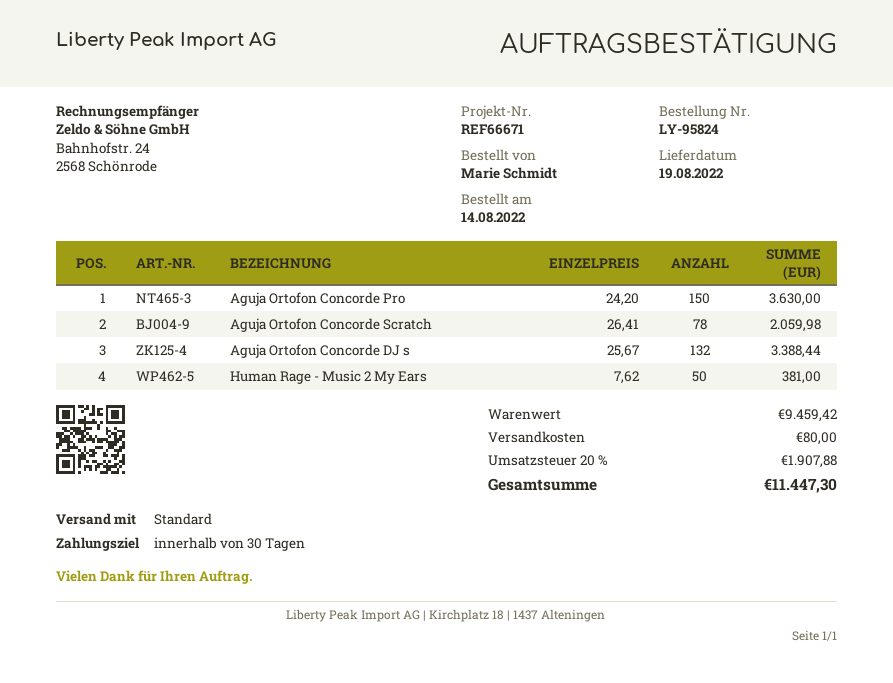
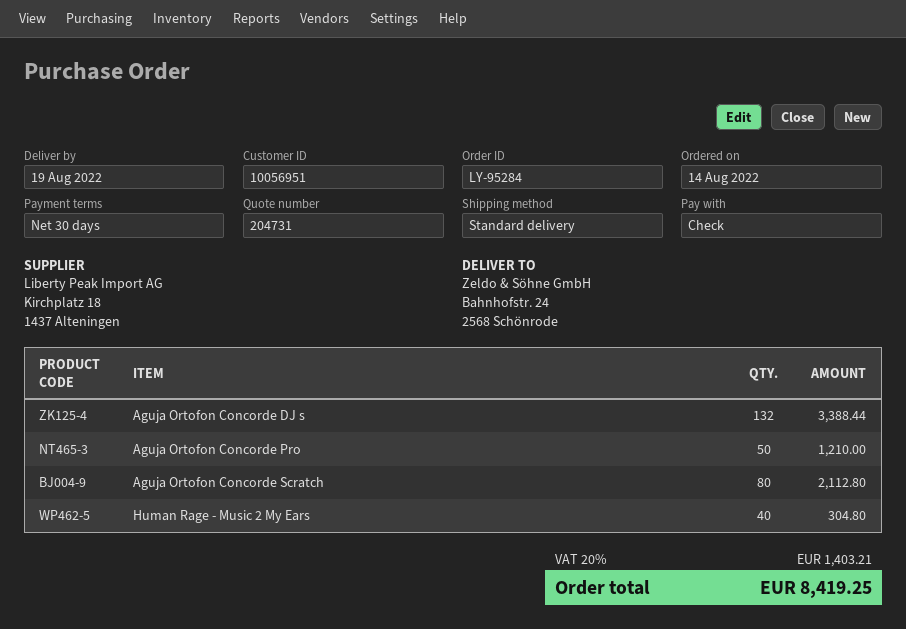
order number: LY-95824 -> LY-95284
Aguja Ortofon Concorde Pro: 150 for 3630.00 -> 50 for 1210.00
Aguja Ortofon Concorde Scratch: 78 for 2059.98 -> 80 for 2112.80
Human Rage - Music 2 My Ears: 50 for 381.00 -> 40 for 304.80
shipping: 80.00 -> none
tax: 20% = 1907.88 -> 20% = 1403.21
total: 11447.30 -> 8419.25

